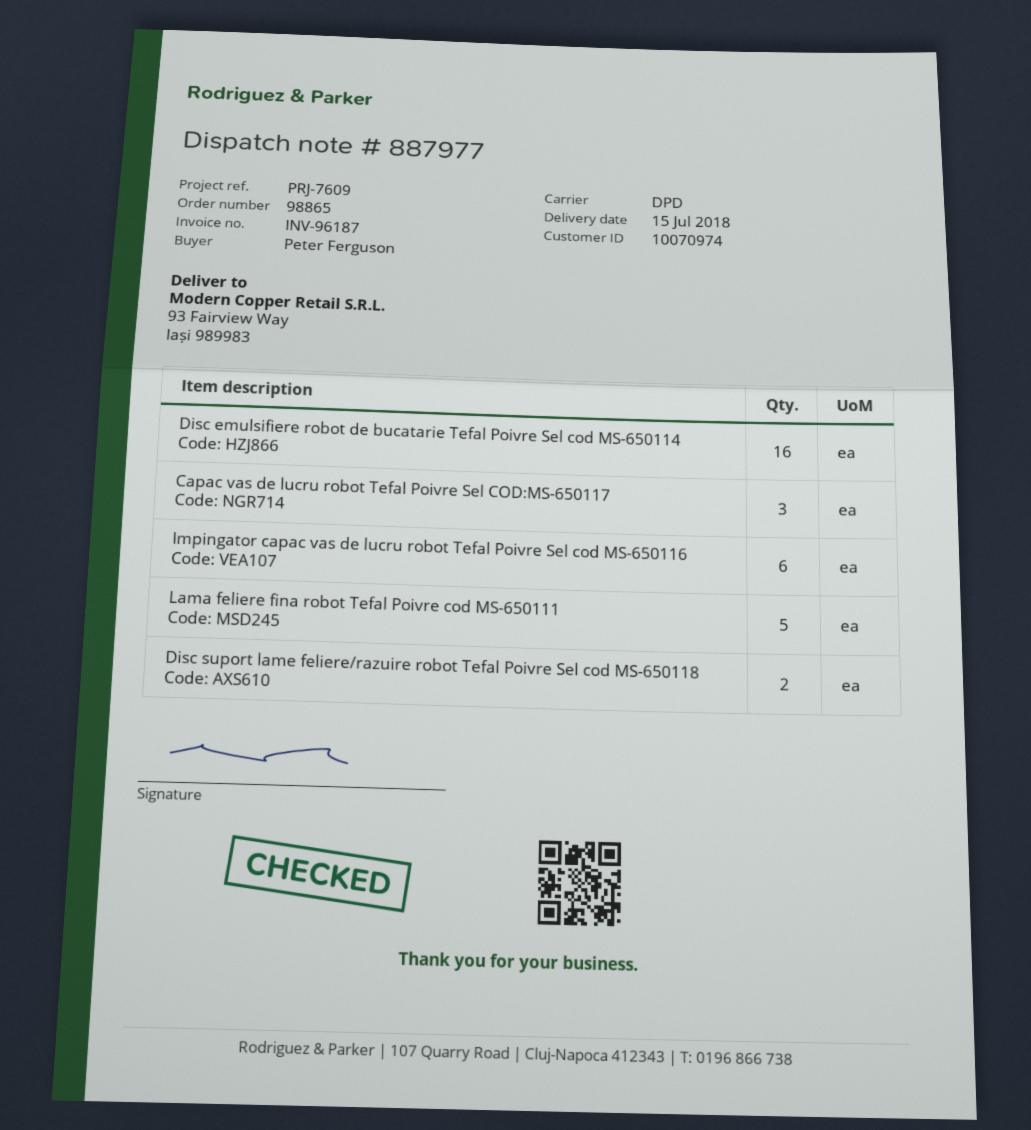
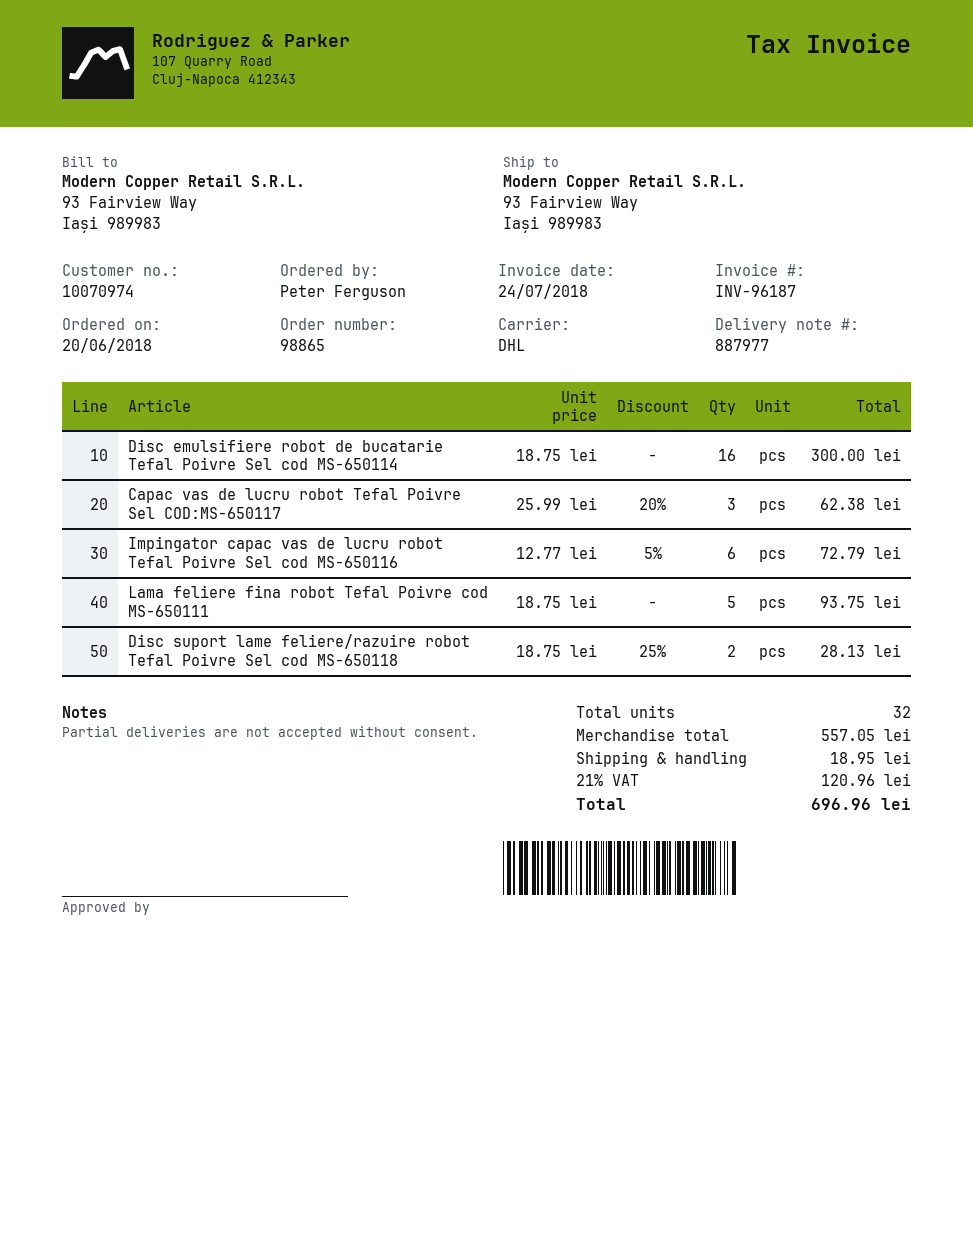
shipping method: DPD -> DHL

